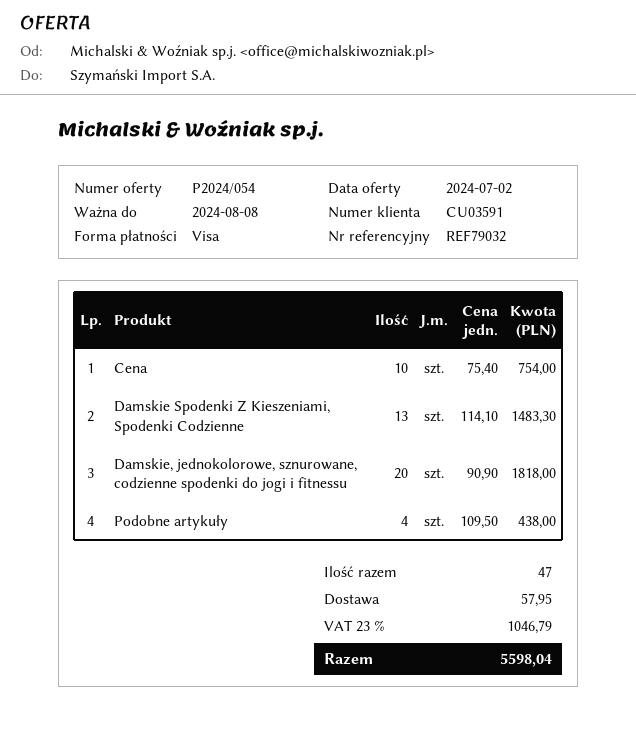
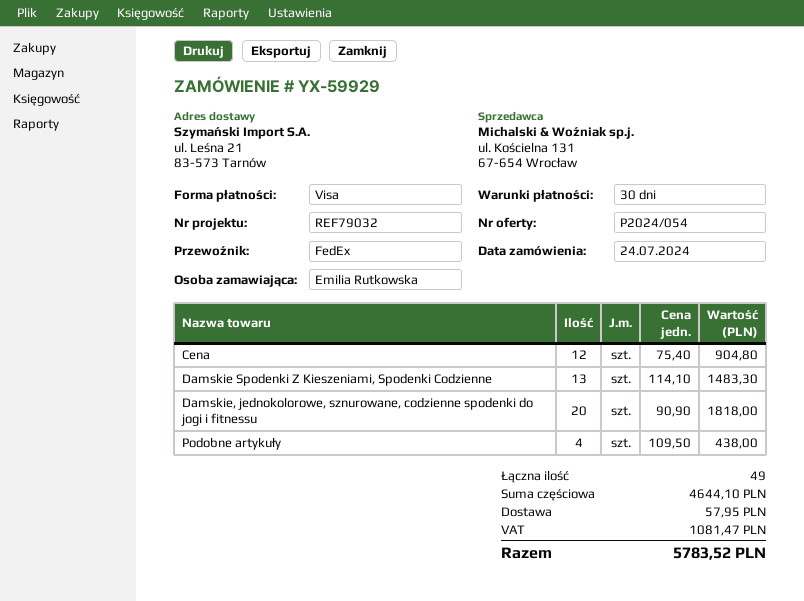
Cena: 10 x 75.40 = 754.00 -> 12 x 75.40 = 904.80
total quantity: 47 -> 49
tax: 1046.79 -> 1081.47
total: 5598.04 -> 5783.52

